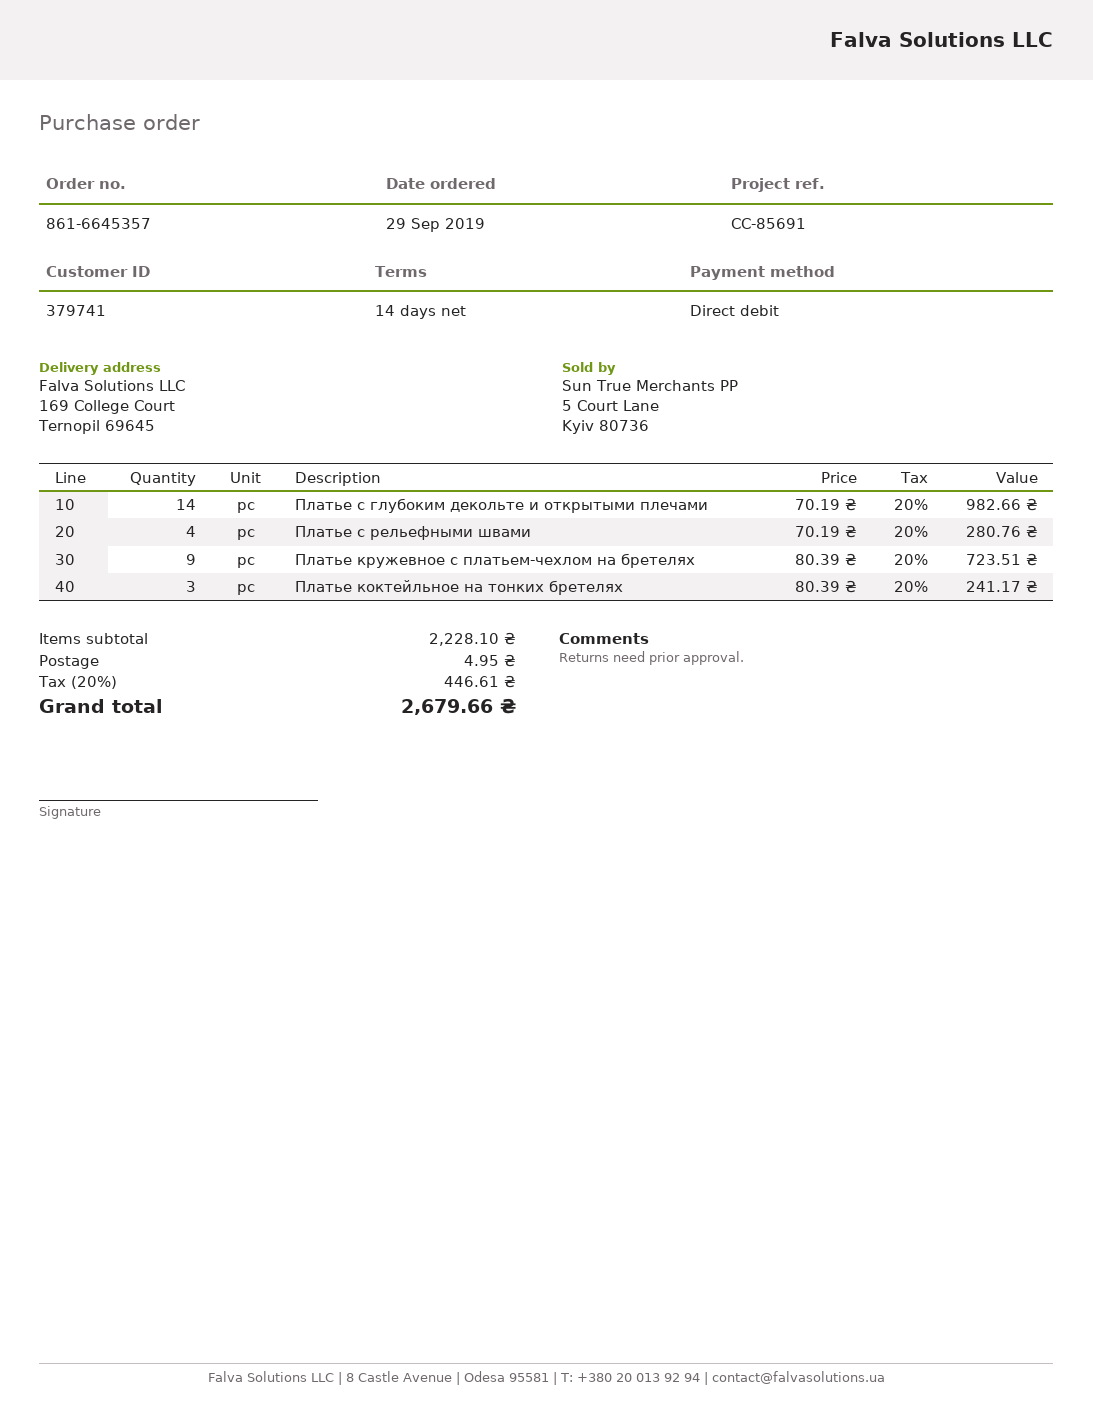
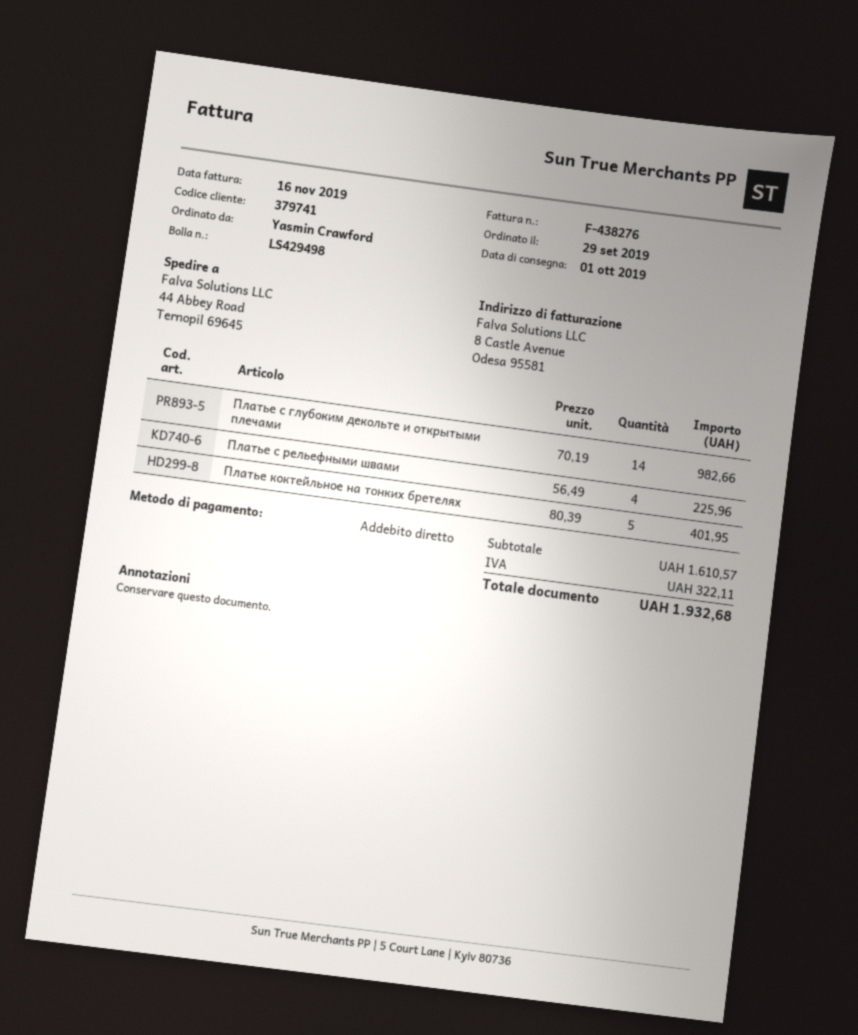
ship to: 169 College Court, Ternopil 69645 -> 44 Abbey Road, Ternopil 69645
Платье с рельефными швами: 4 x 70.19 = 280.76 -> 4 x 56.49 = 225.96
Платье кружевное с платьем-чехлом на бретелях: 9 x 80.39 = 723.51 -> none
Платье коктейльное на тонких бретелях: 3 x 80.39 = 241.17 -> 5 x 80.39 = 401.95
subtotal: 2228.10 -> 1610.57
shipping: 4.95 -> none
tax: 446.61 -> 322.11
total: 2679.66 -> 1932.68

